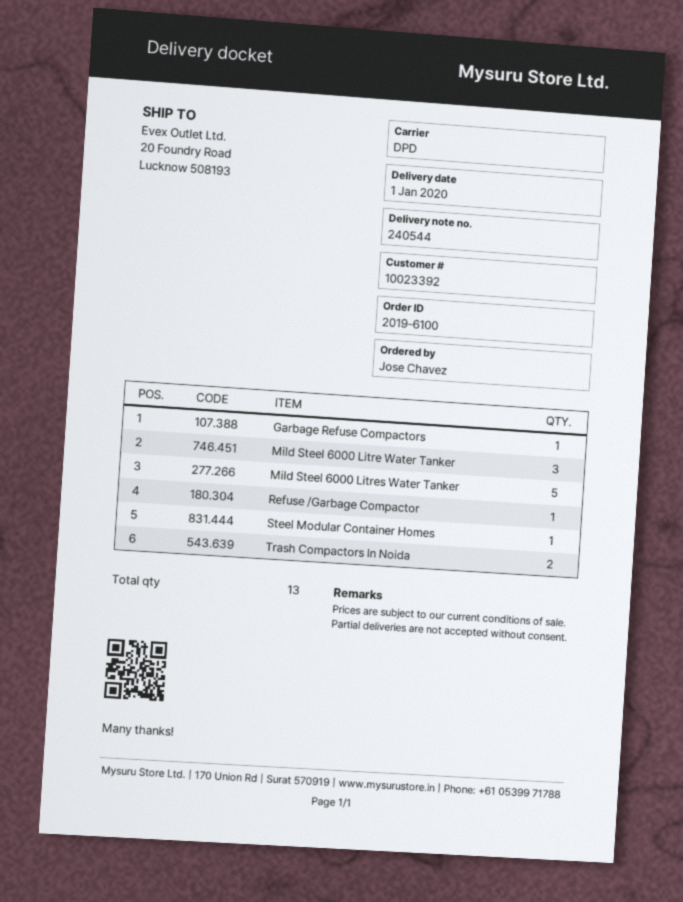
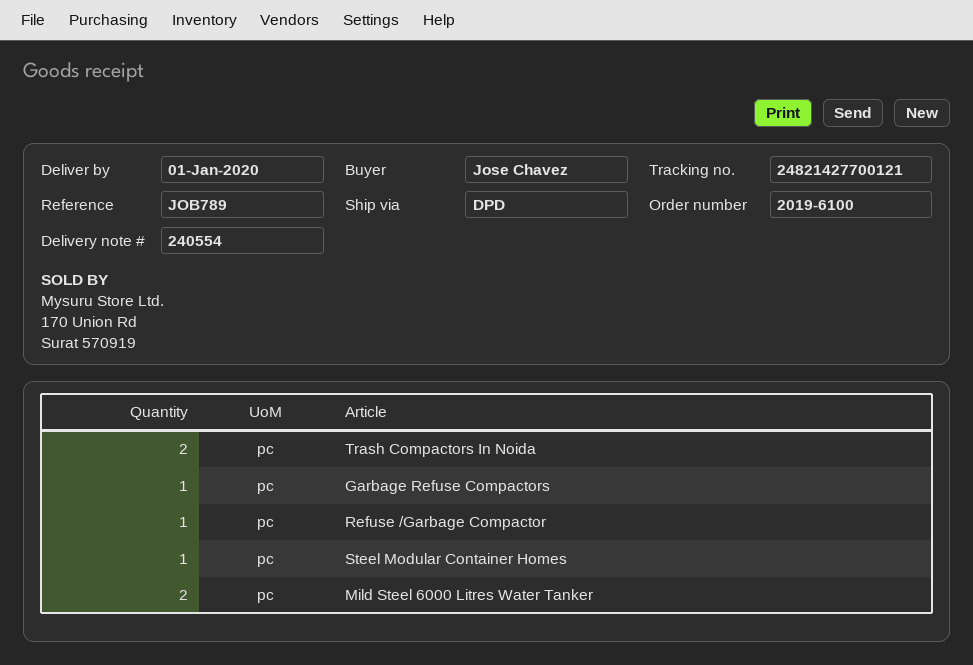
delivery note number: 240544 -> 240554
Mild Steel 6000 Litre Water Tanker: 3 -> none
Mild Steel 6000 Litres Water Tanker: 5 -> 2

